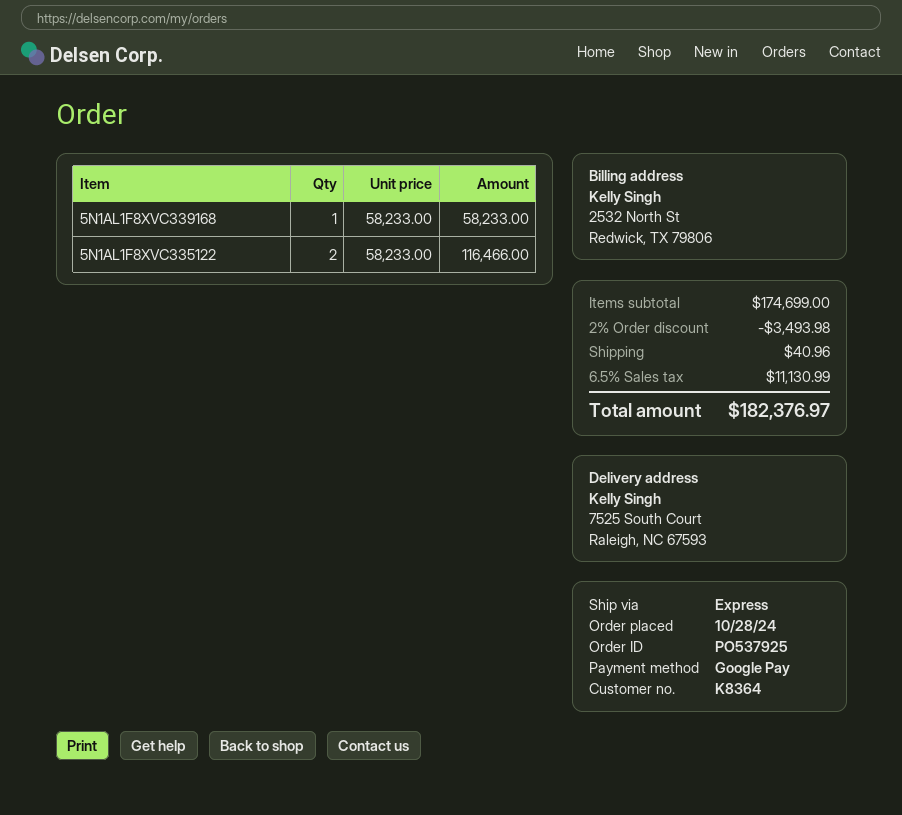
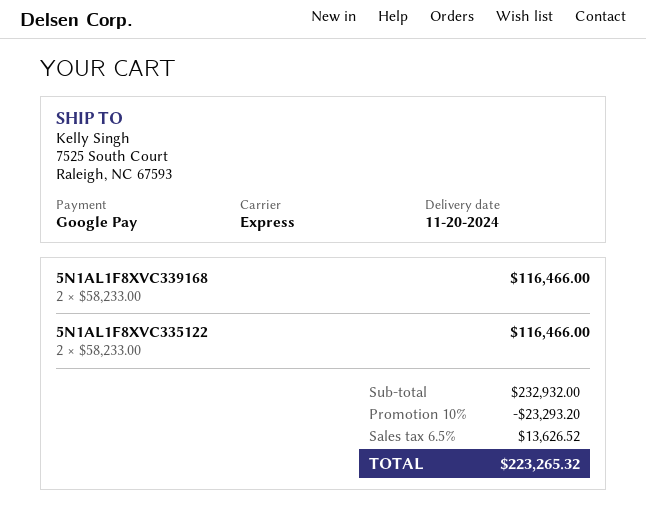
5N1AL1F8XVC339168: 1 x 58233.00 = 58233.00 -> 2 x 58233.00 = 116466.00
subtotal: 174699.00 -> 232932.00
discount: 2% = 3493.98 -> 10% = 23293.20
shipping: 40.96 -> none
tax: 6.5% = 11130.99 -> 6.5% = 13626.52
total: 182376.97 -> 223265.32

